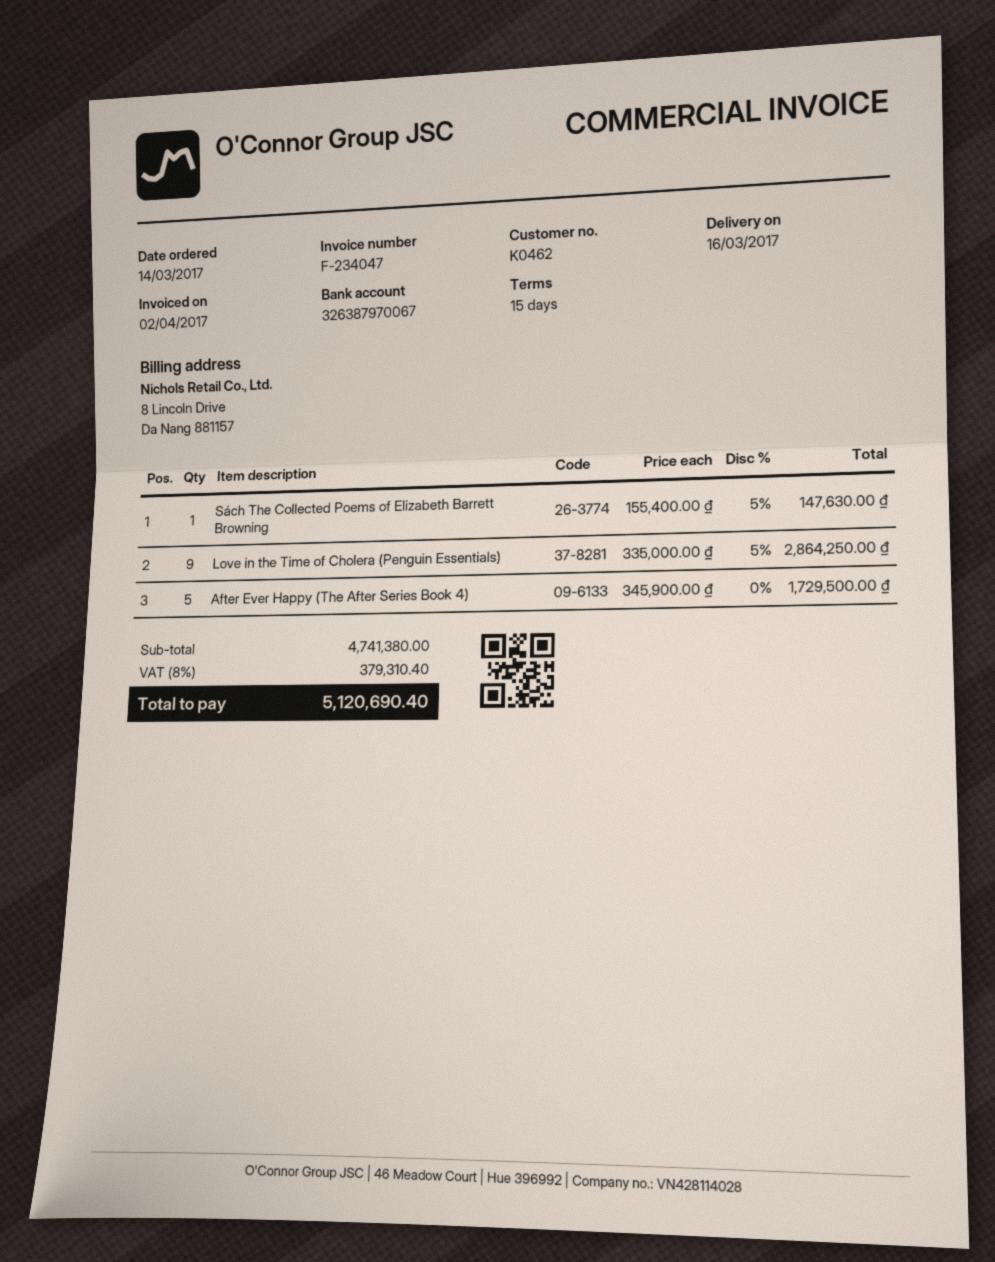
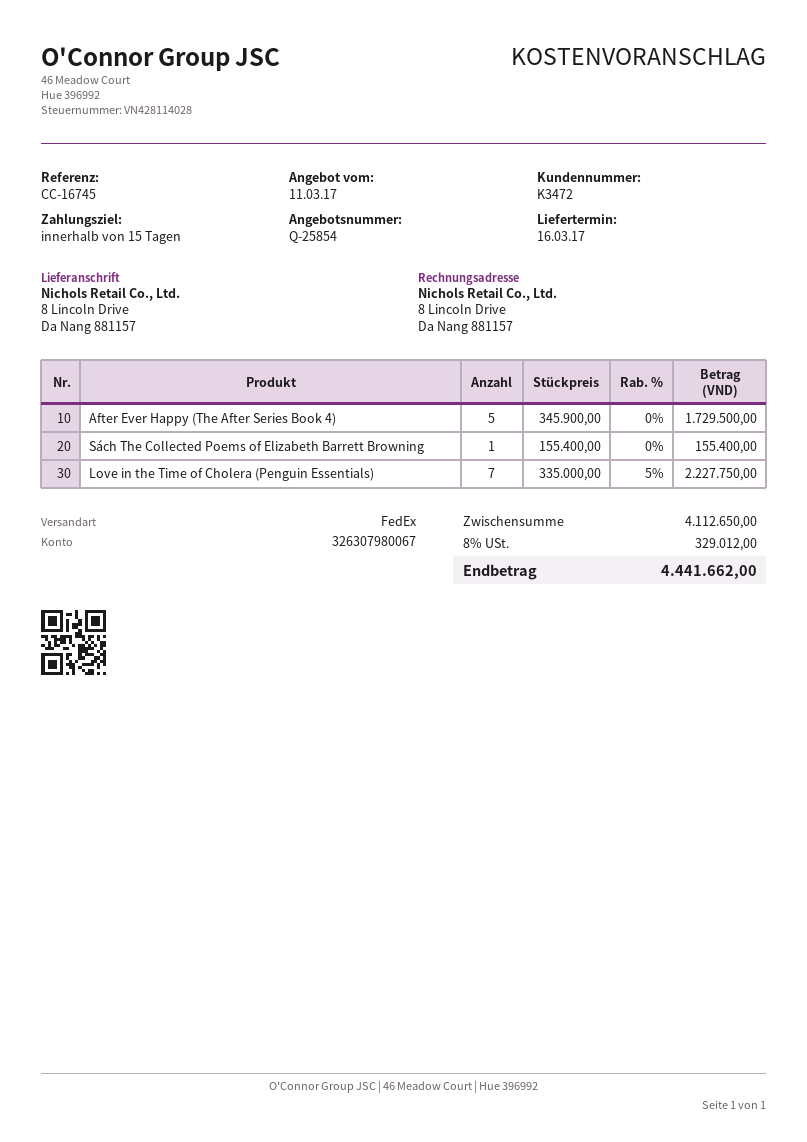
customer number: K0462 -> K3472
bank account: 326387970067 -> 326307980067
Sách The Collected Poems of Elizabeth Barrett Browning: 1 x 155400.00 - 5% = 147630.00 -> 1 x 155400.00 = 155400.00
Love in the Time of Cholera (Penguin Essentials): 9 x 335000.00 - 5% = 2864250.00 -> 7 x 335000.00 - 5% = 2227750.00
subtotal: 4741380.00 -> 4112650.00
tax: 8% = 379310.40 -> 8% = 329012.00
total: 5120690.40 -> 4441662.00

